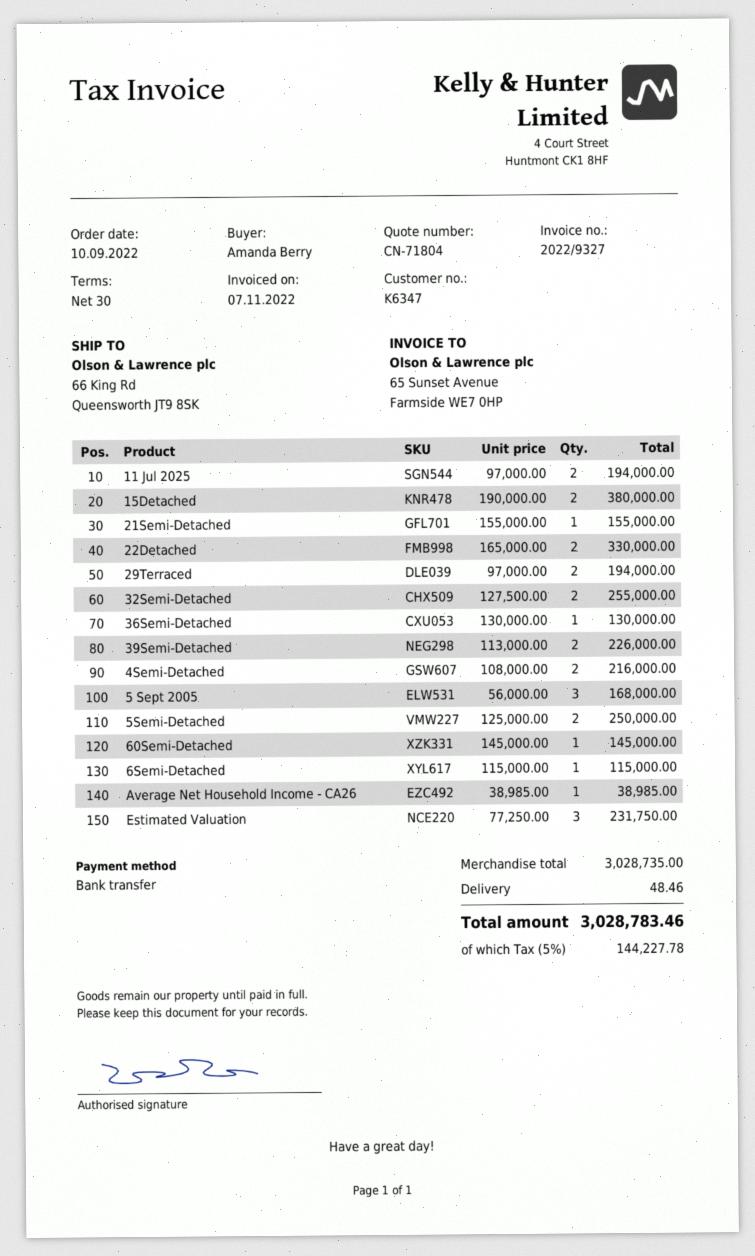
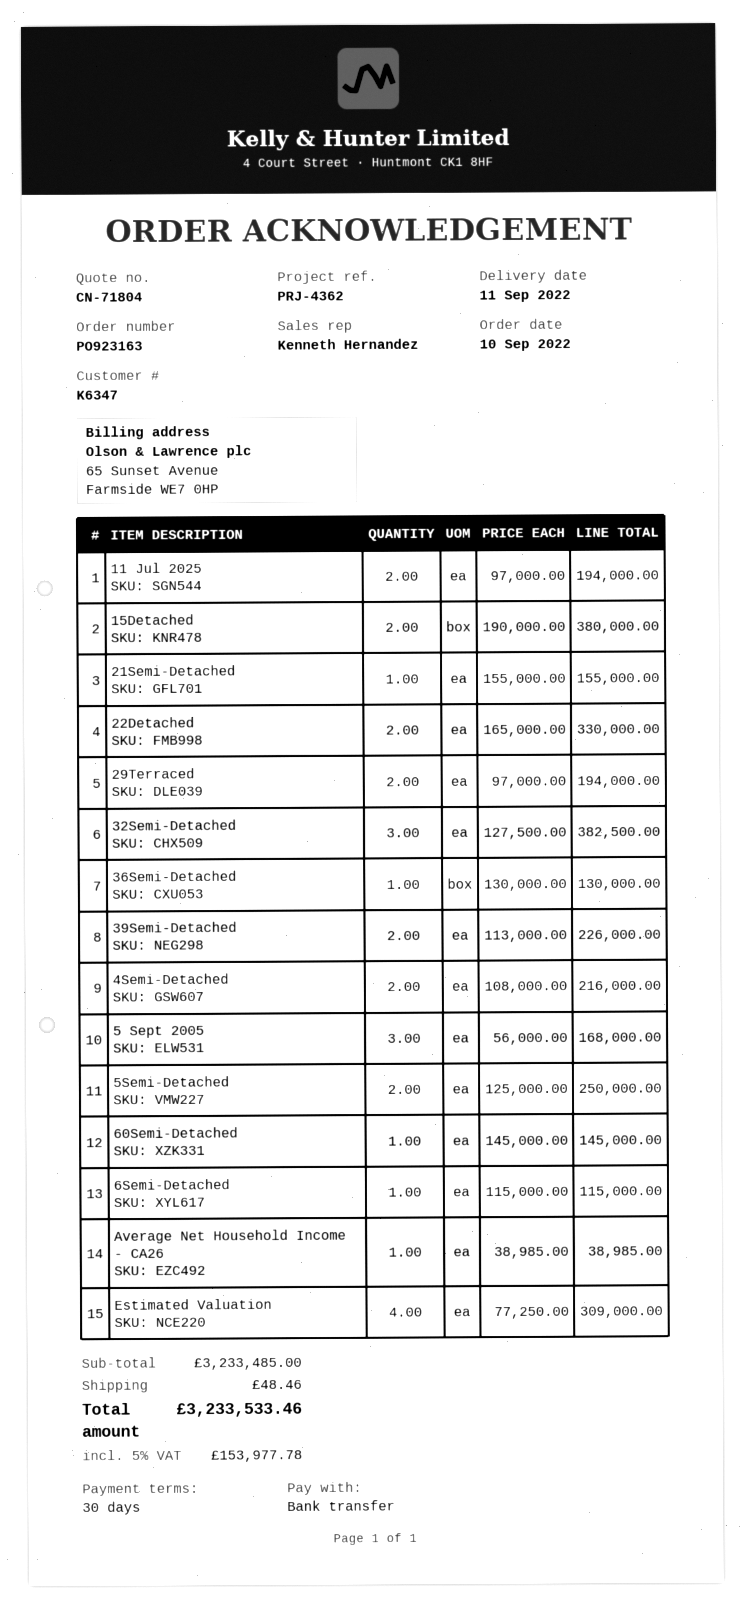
32Semi-Detached: 2 x 127500.00 = 255000.00 -> 3 x 127500.00 = 382500.00
Estimated Valuation: 3 x 77250.00 = 231750.00 -> 4 x 77250.00 = 309000.00
subtotal: 3028735.00 -> 3233485.00
tax: 5% = 144227.78 -> 5% = 153977.78
total: 3028783.46 -> 3233533.46

